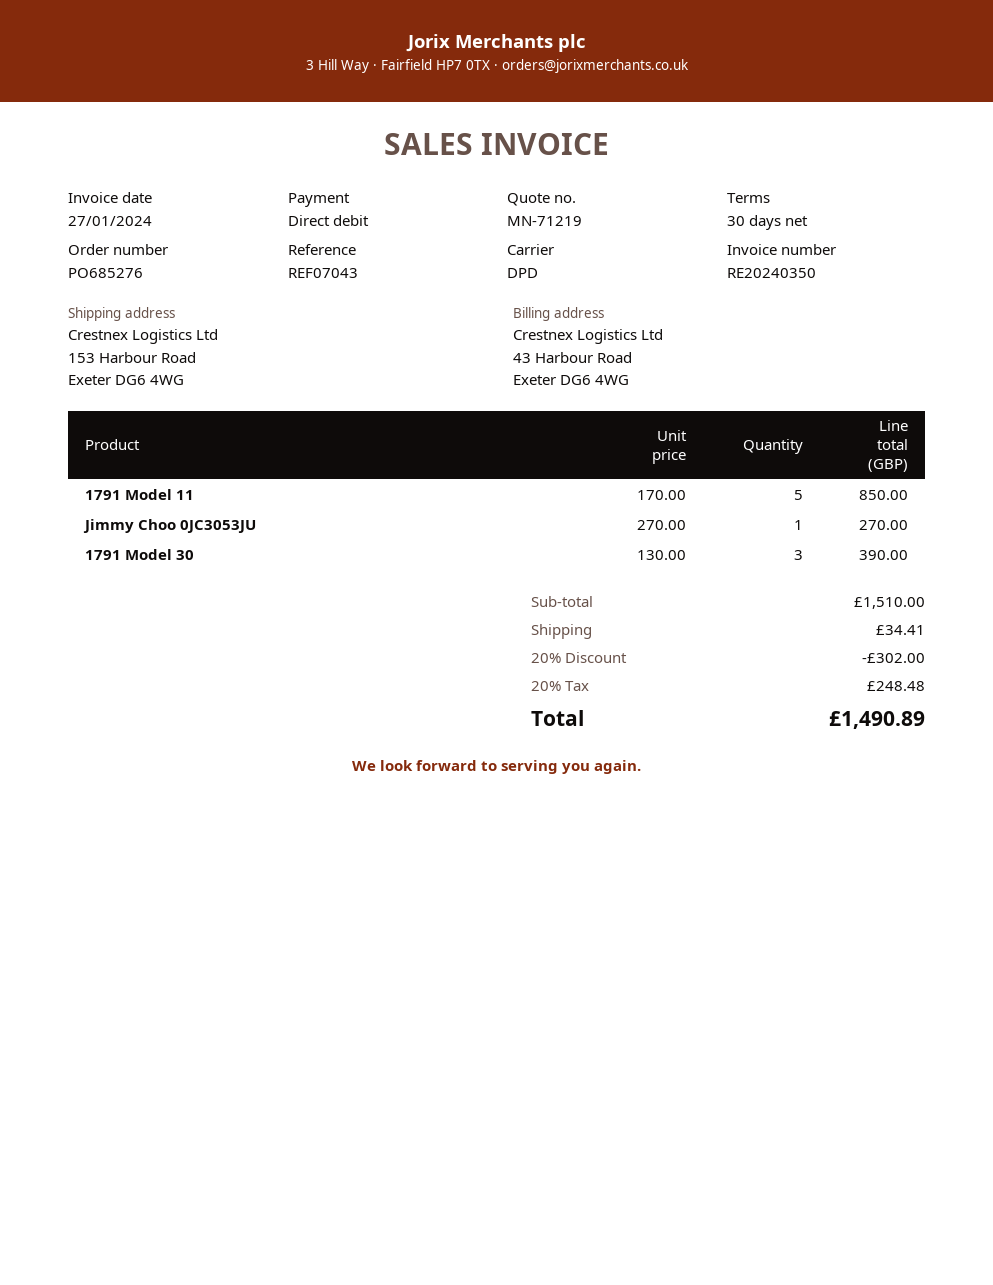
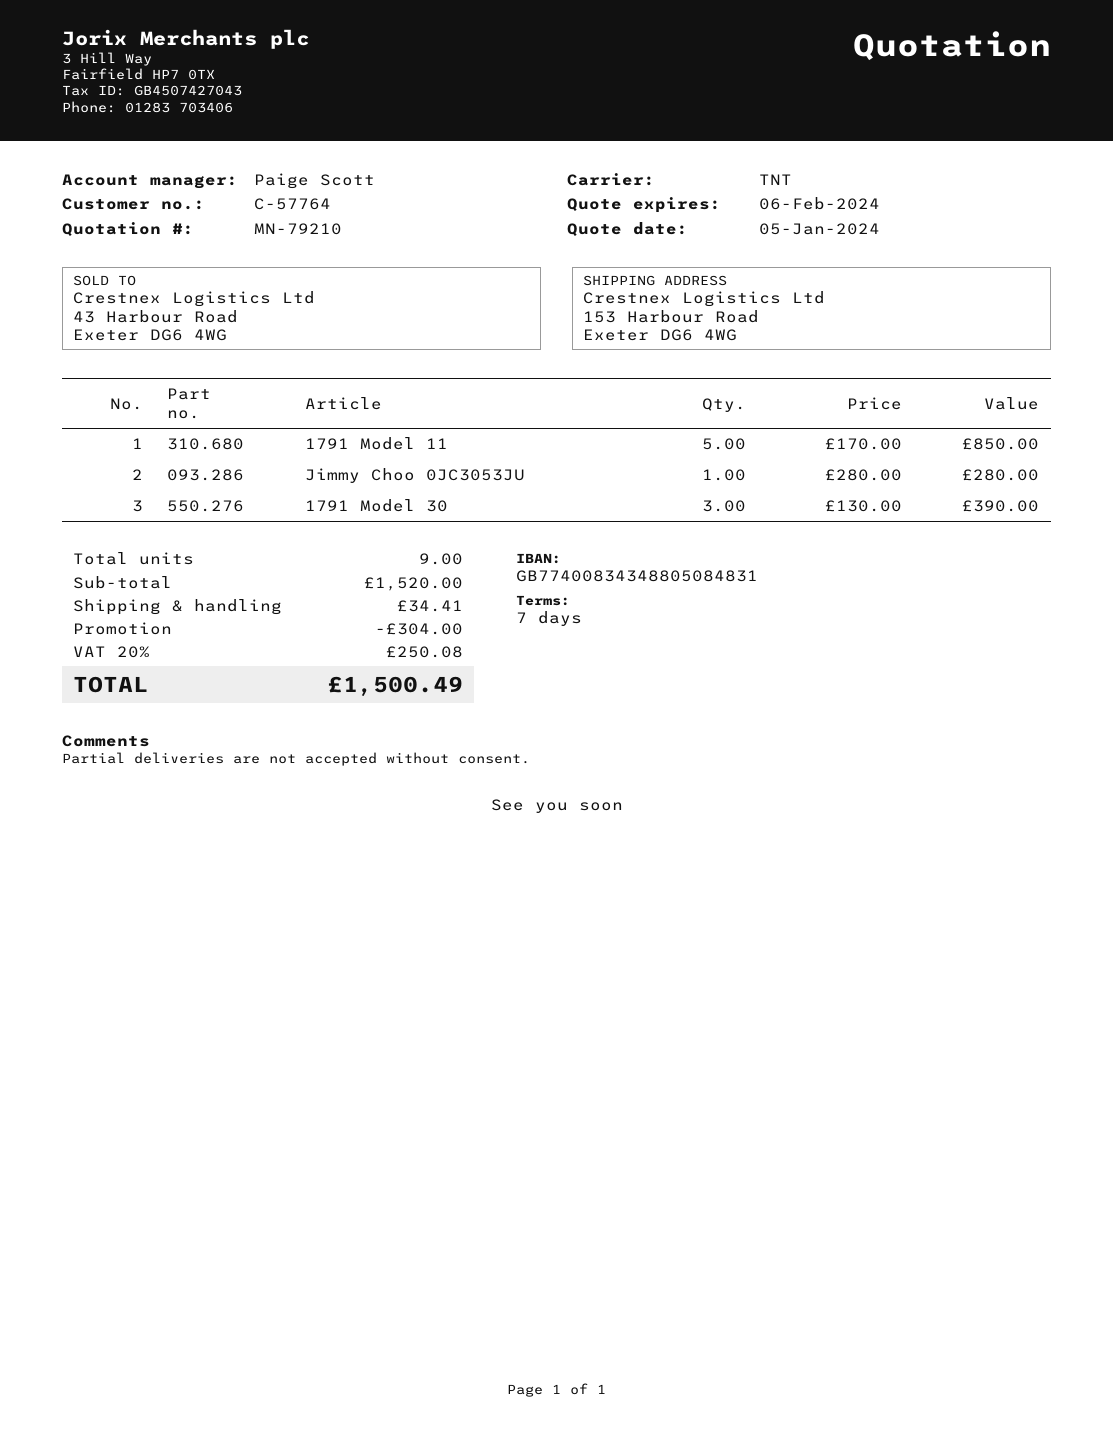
quote number: MN-71219 -> MN-79210
payment terms: 30 days -> 7 days
shipping method: DPD -> TNT
Jimmy Choo 0JC3053JU: 1 x 270.00 = 270.00 -> 1 x 280.00 = 280.00
subtotal: 1510.00 -> 1520.00
discount: 302.00 -> 304.00
tax: 20% = 248.48 -> 20% = 250.08
total: 1490.89 -> 1500.49

